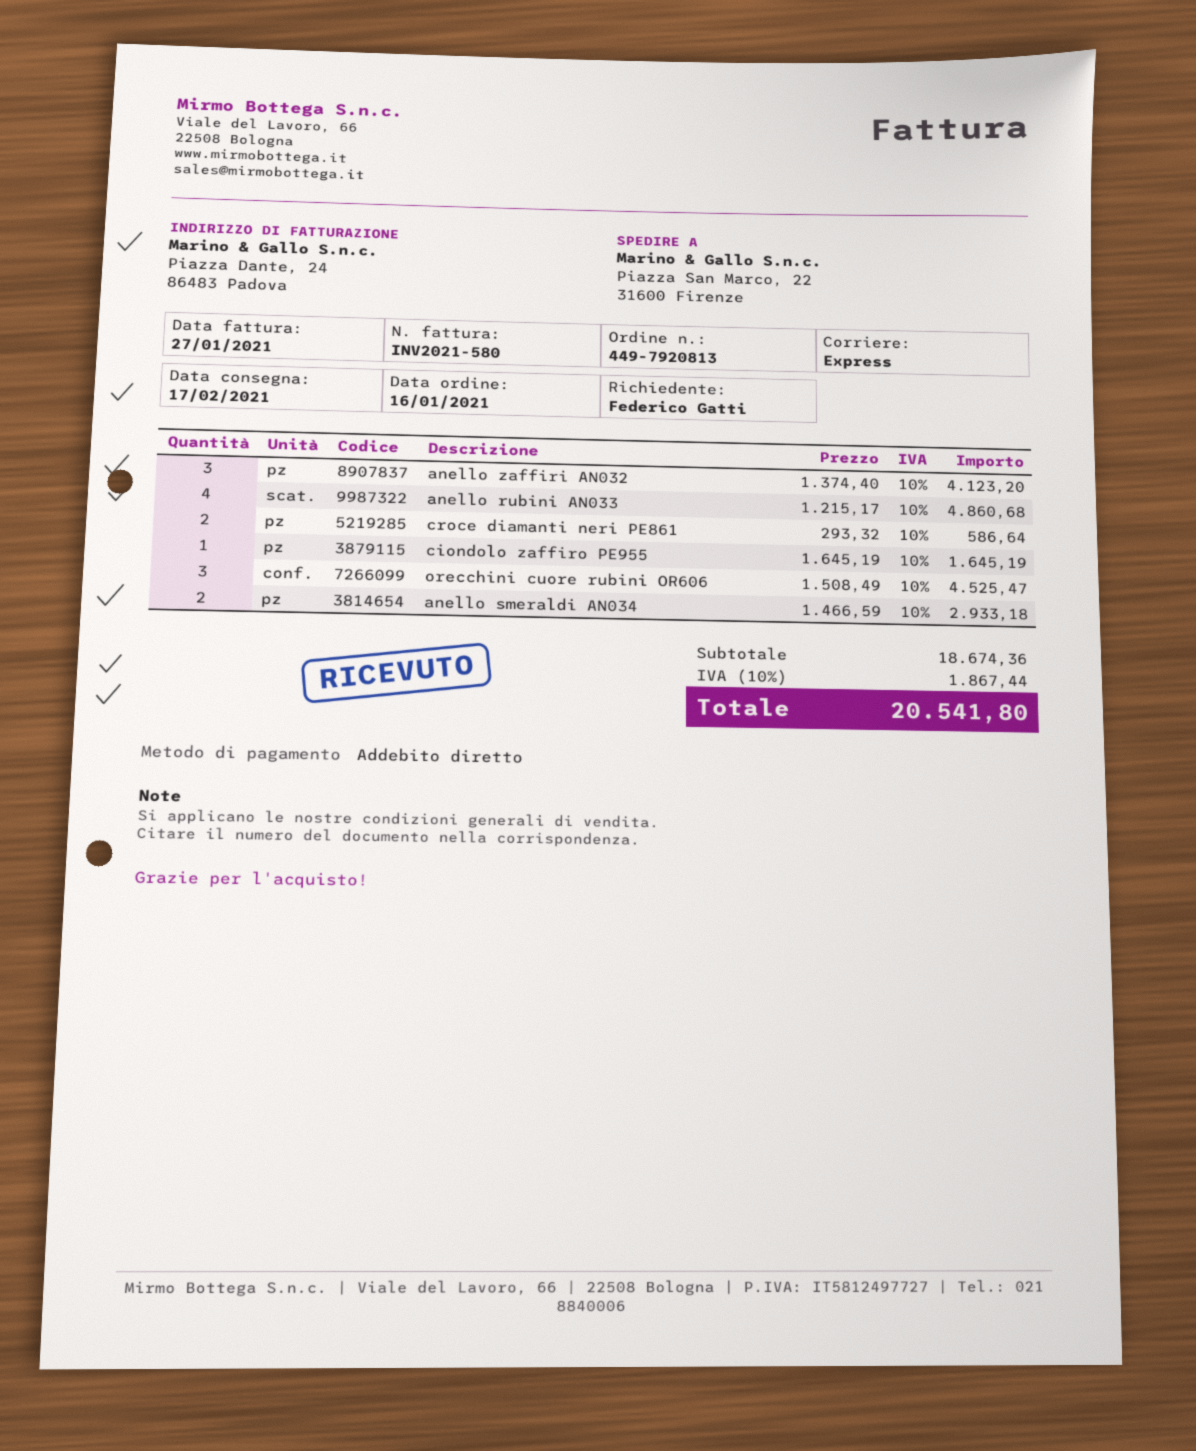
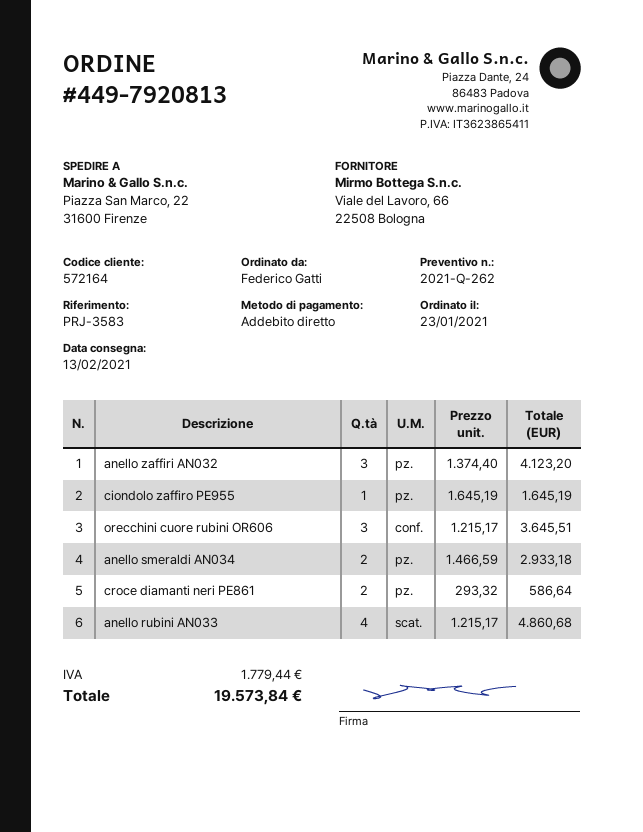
order date: 2021-01-16 -> 2021-01-23
delivery date: 2021-02-17 -> 2021-02-13
orecchini cuore rubini OR606: 3 x 1508.49 = 4525.47 -> 3 x 1215.17 = 3645.51
tax: 1867.44 -> 1779.44
total: 20541.80 -> 19573.84

